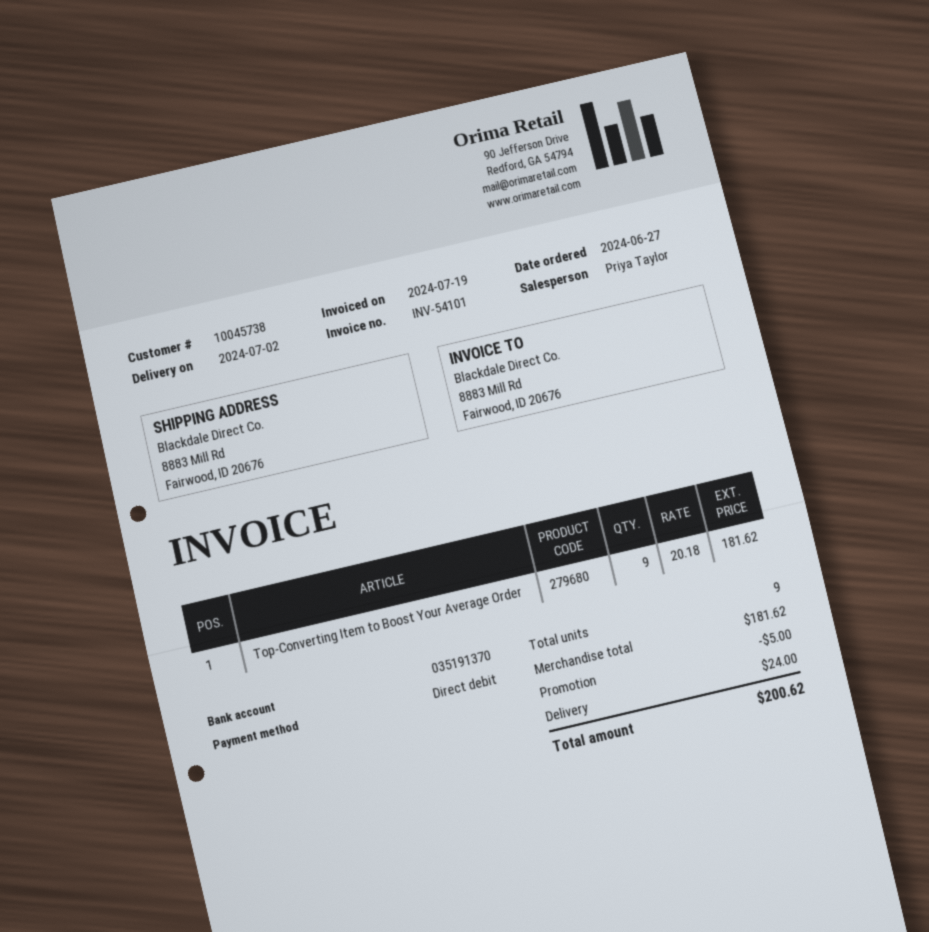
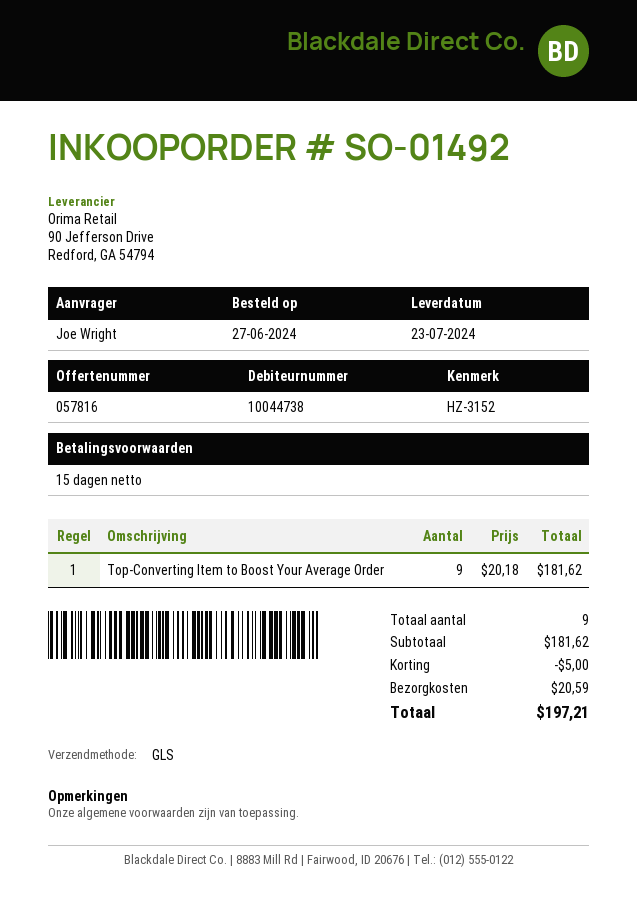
delivery date: 2024-07-02 -> 2024-07-23
customer number: 10045738 -> 10044738
shipping: 24.00 -> 20.59
total: 200.62 -> 197.21

